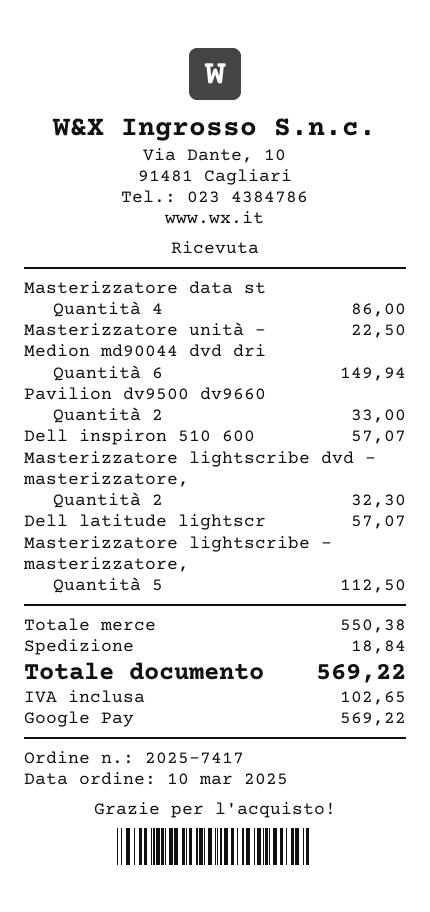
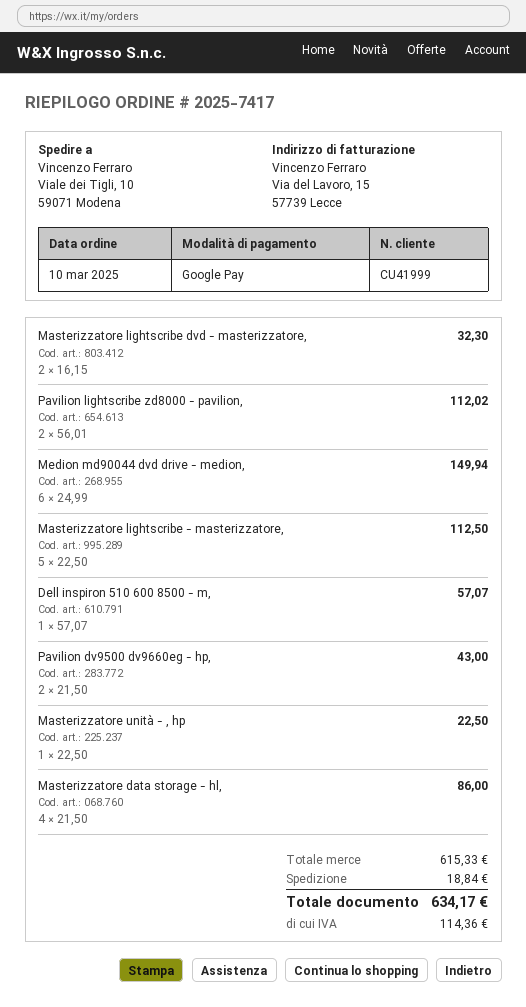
Pavilion dv9500 dv9660: 2 for 33.00 -> 2 for 43.00
Dell latitude lightscr: 1 for 57.07 -> none
Pavilion lightscribe zd8000 - pavilion,: none -> 2 for 112.02
subtotal: 550.38 -> 615.33
tax: 102.65 -> 114.36
total: 569.22 -> 634.17

